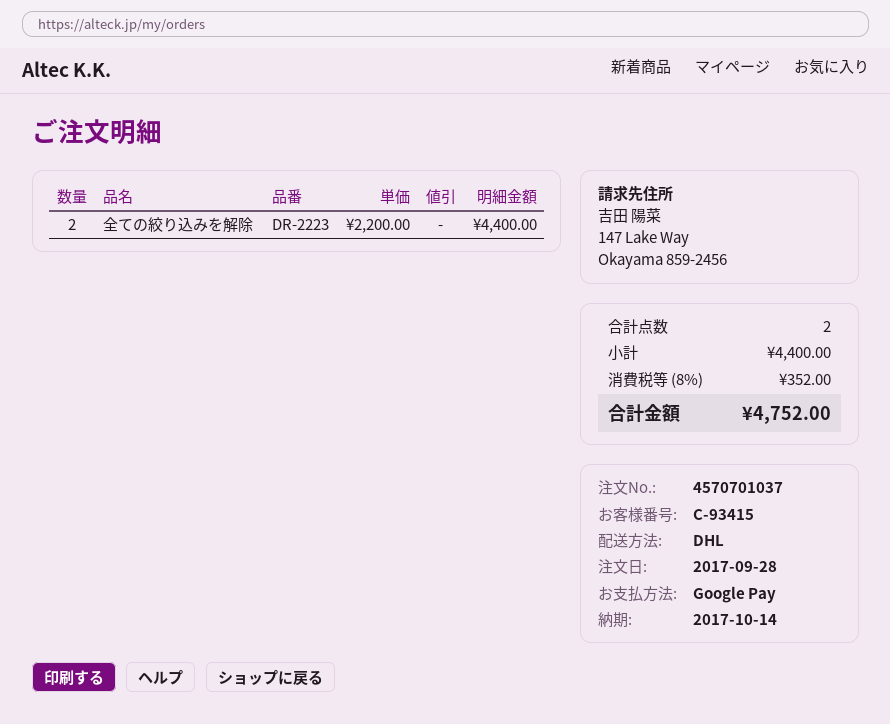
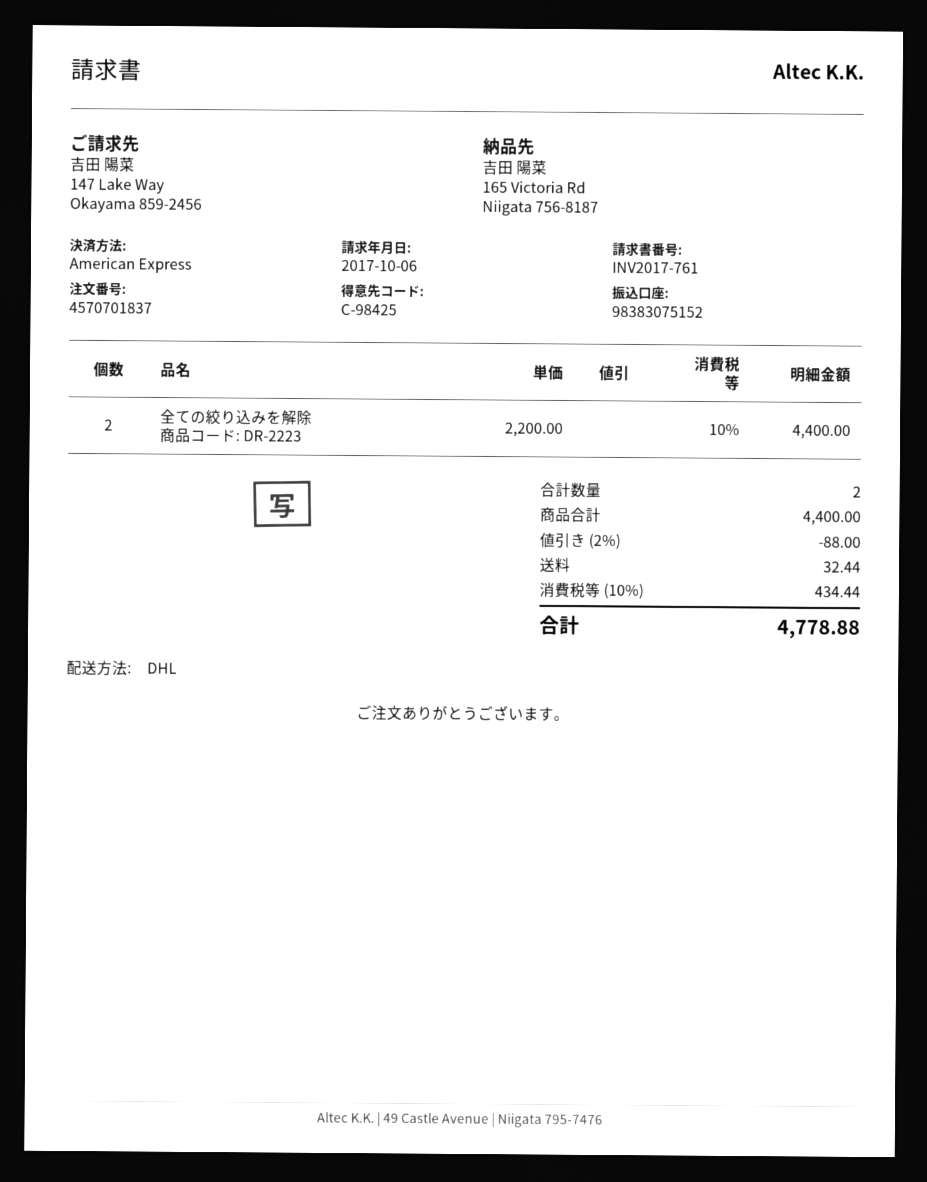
order number: 4570701037 -> 4570701837
customer number: C-93415 -> C-98425
payment method: Google Pay -> American Express
discount: none -> 2% = 88.00
shipping: none -> 32.44
tax: 8% = 352.00 -> 10% = 434.44
total: 4752.00 -> 4778.88

